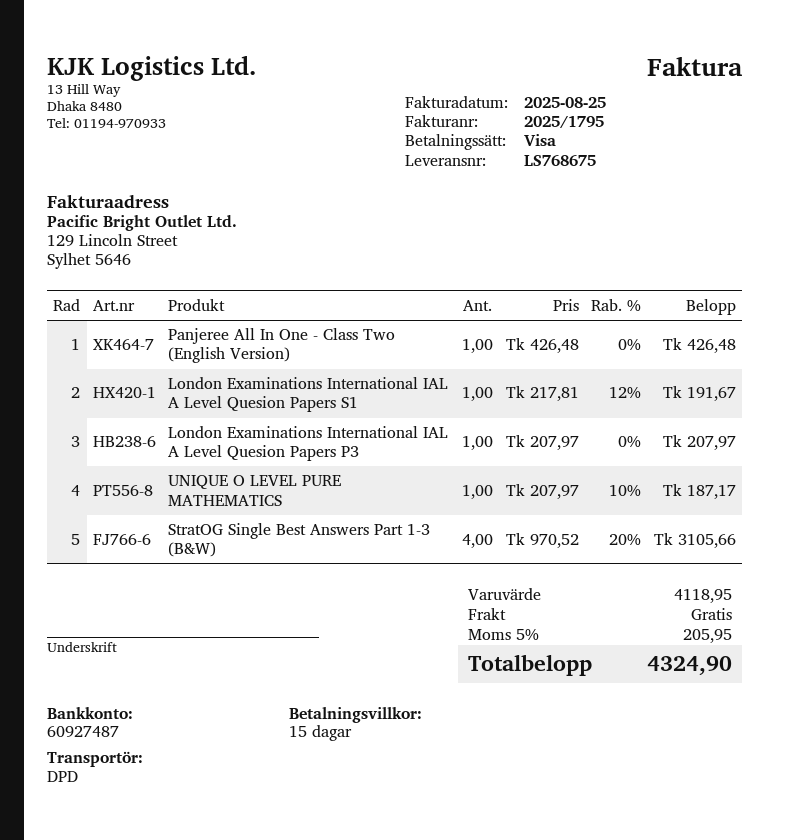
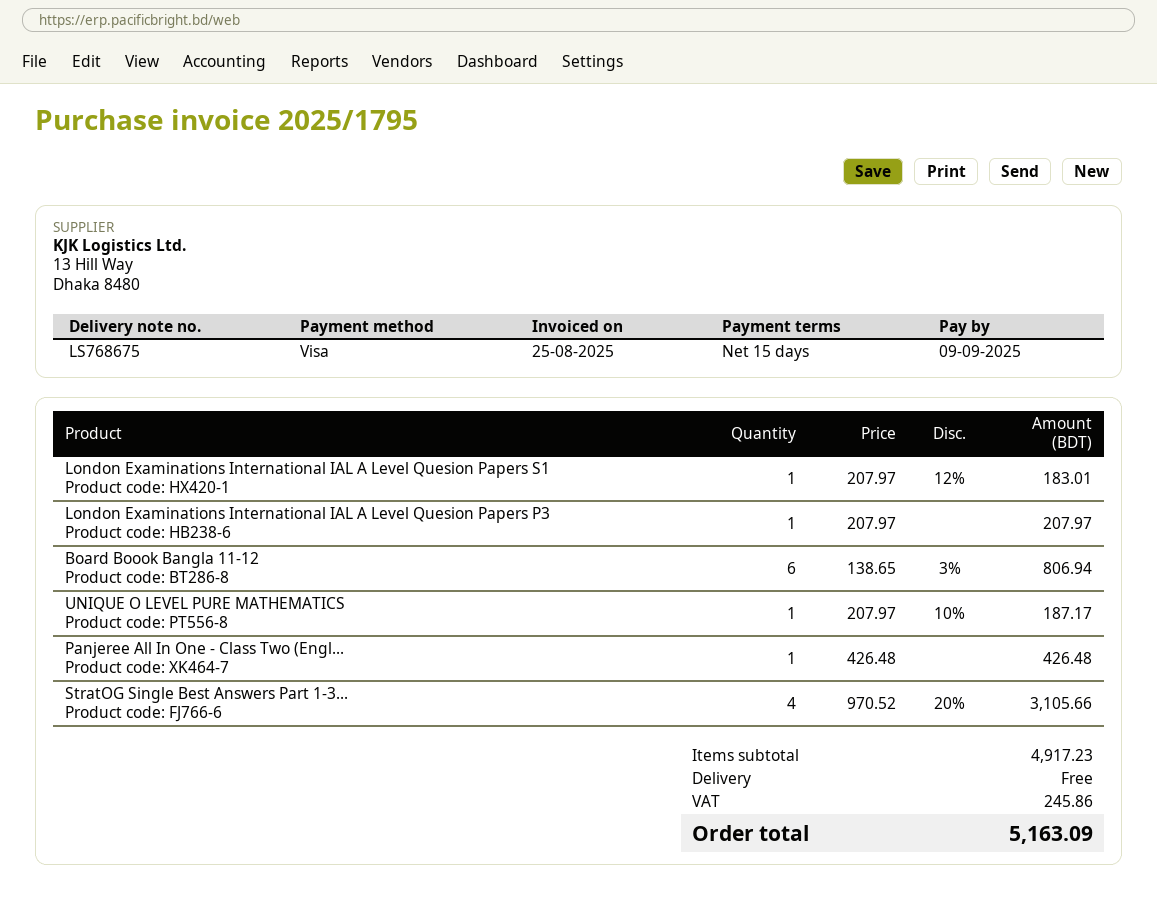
London Examinations International IAL A Level Quesion Papers S1: 1 x 217.81 - 12% = 191.67 -> 1 x 207.97 - 12% = 183.01
Board Boook Bangla 11-12: none -> 6 x 138.65 - 3% = 806.94
subtotal: 4118.95 -> 4917.23
tax: 205.95 -> 245.86
total: 4324.90 -> 5163.09

